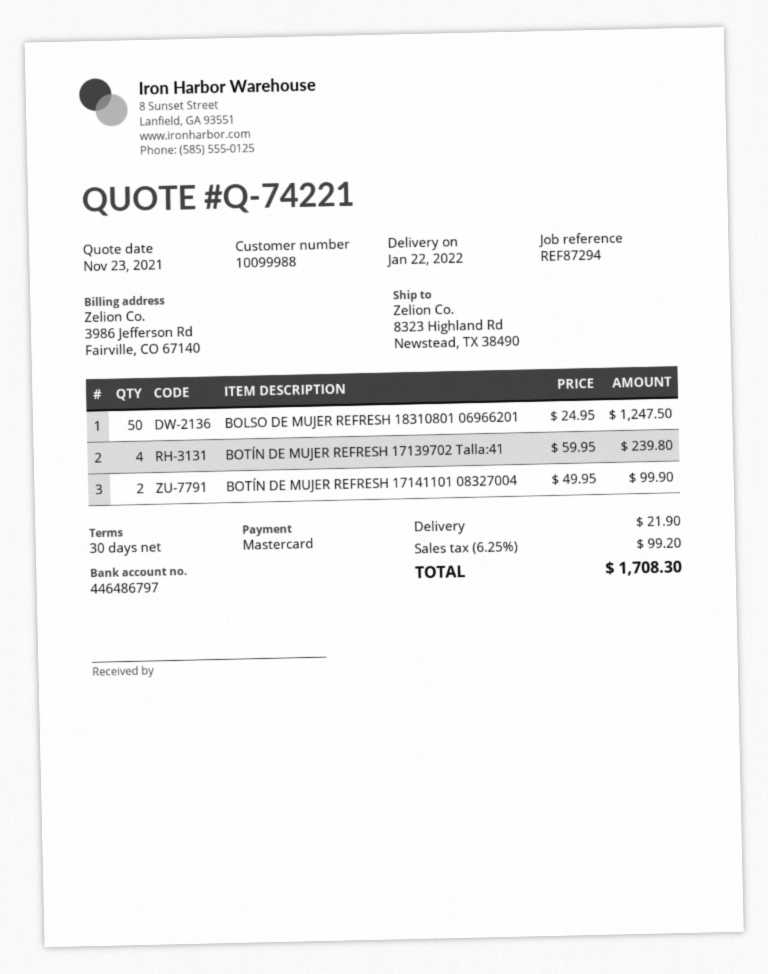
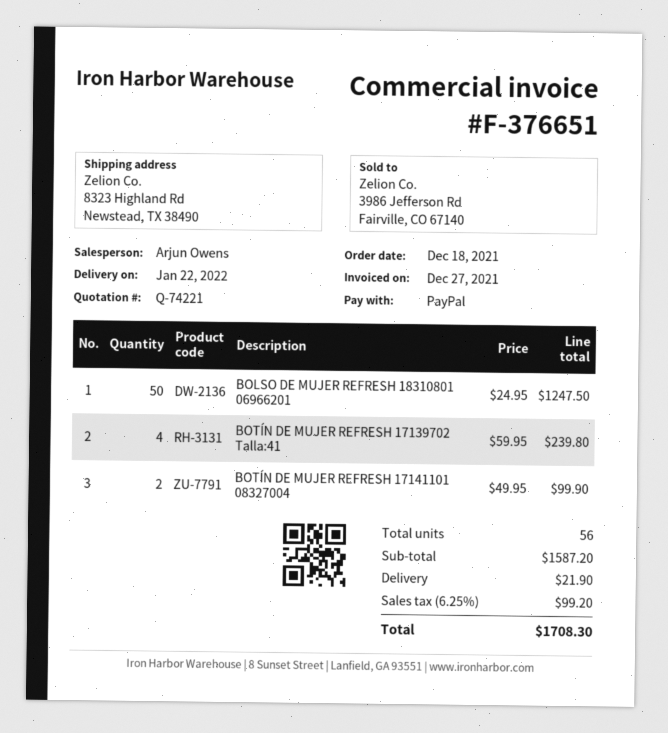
payment method: Mastercard -> PayPal

